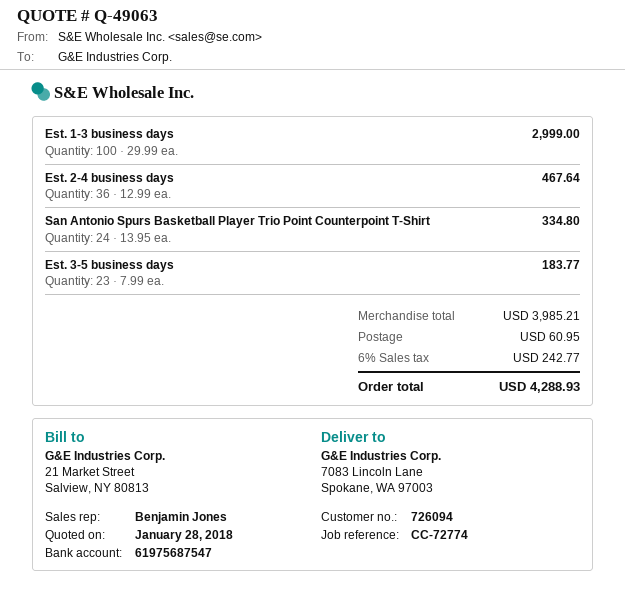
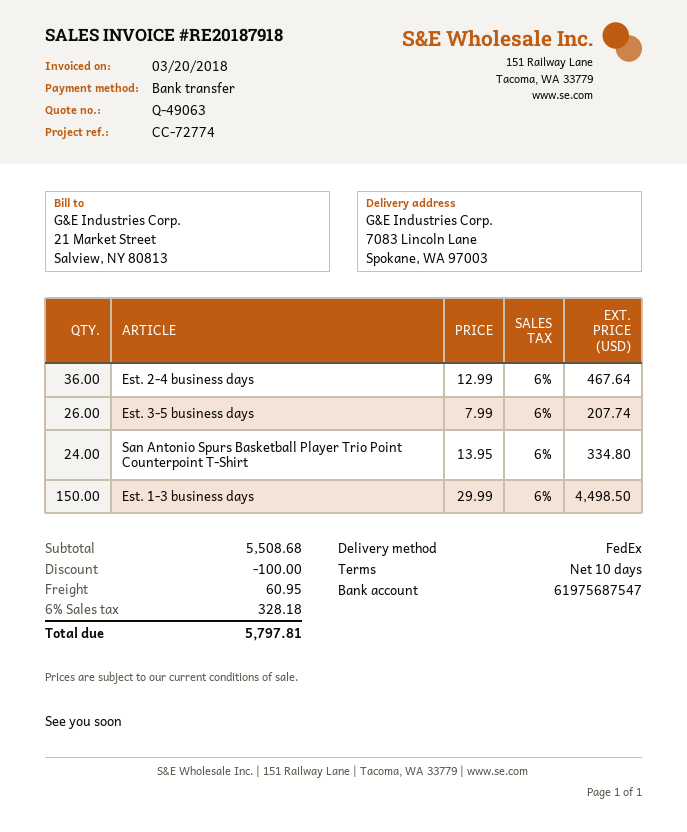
Est. 1-3 business days: 100 x 29.99 = 2999.00 -> 150 x 29.99 = 4498.50
Est. 3-5 business days: 23 x 7.99 = 183.77 -> 26 x 7.99 = 207.74
subtotal: 3985.21 -> 5508.68
discount: none -> 100.00
tax: 6% = 242.77 -> 6% = 328.18
total: 4288.93 -> 5797.81

